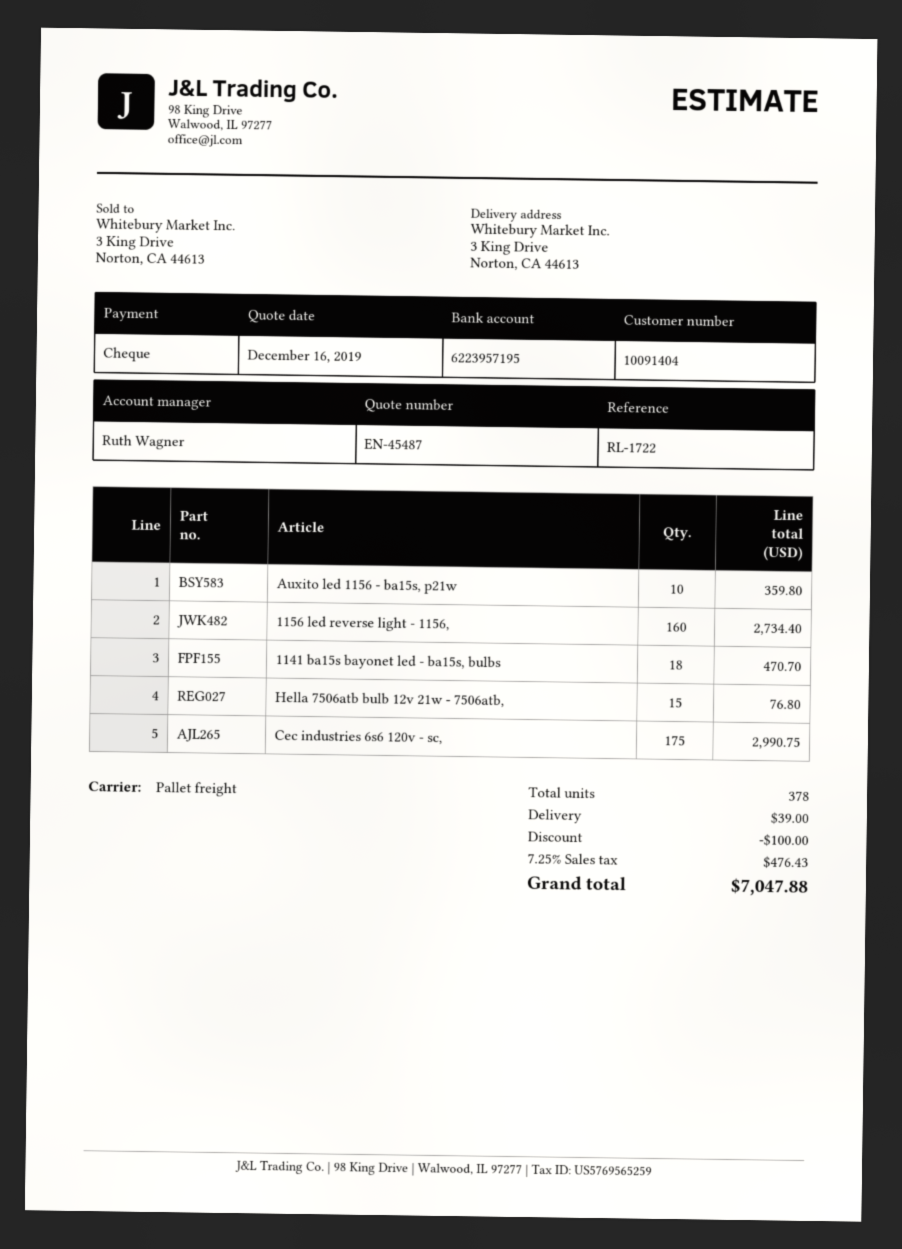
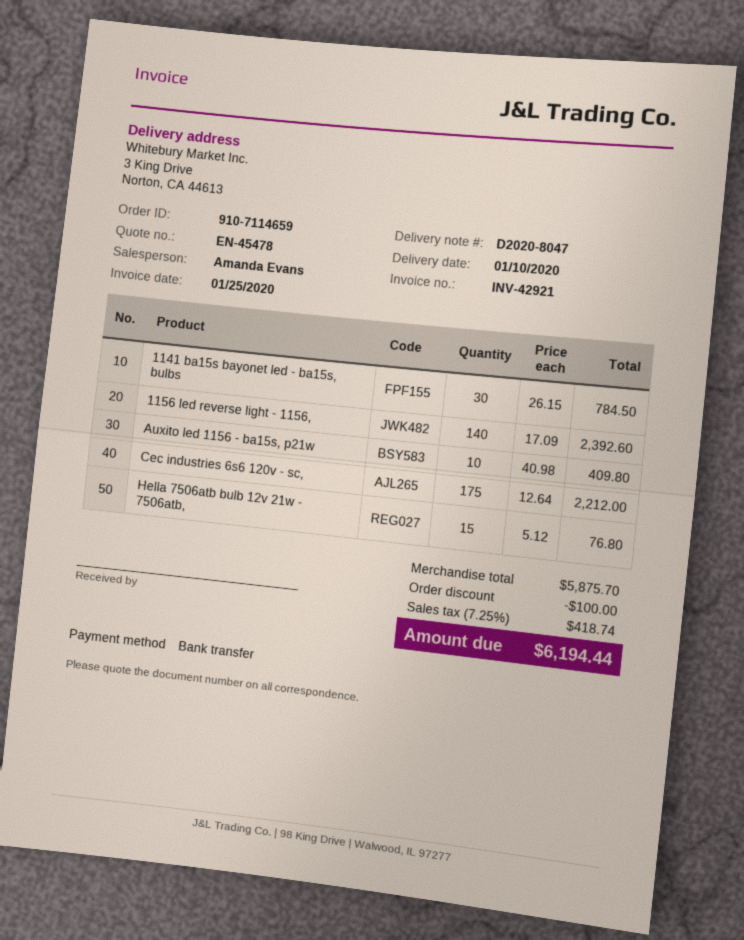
quote number: EN-45487 -> EN-45478
sales rep: Ruth Wagner -> Amanda Evans
payment method: cheque -> bank transfer
Auxito led 1156 - ba15s, p21w: 10 for 359.80 -> 10 for 409.80
1156 led reverse light - 1156,: 160 for 2734.40 -> 140 for 2392.60
1141 ba15s bayonet led - ba15s, bulbs: 18 for 470.70 -> 30 for 784.50
Cec industries 6s6 120v - sc,: 175 for 2990.75 -> 175 for 2212.00
shipping: 39.00 -> none
tax: 7.25% = 476.43 -> 7.25% = 418.74
total: 7047.88 -> 6194.44

